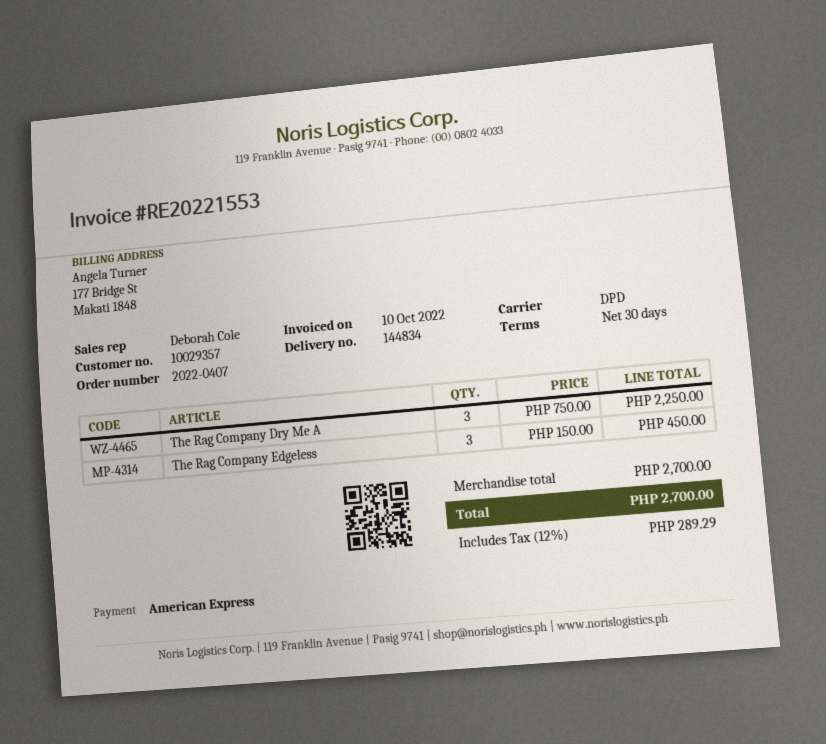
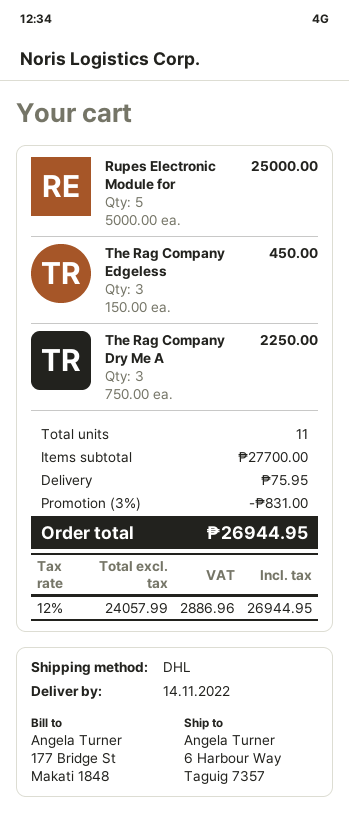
shipping method: DPD -> DHL
Rupes Electronic Module for: none -> 5 x 5000.00 = 25000.00
subtotal: 2700.00 -> 27700.00
discount: none -> 3% = 831.00
shipping: none -> 75.95
tax: 12% = 289.29 -> 12% = 2886.96
total: 2700.00 -> 26944.95

